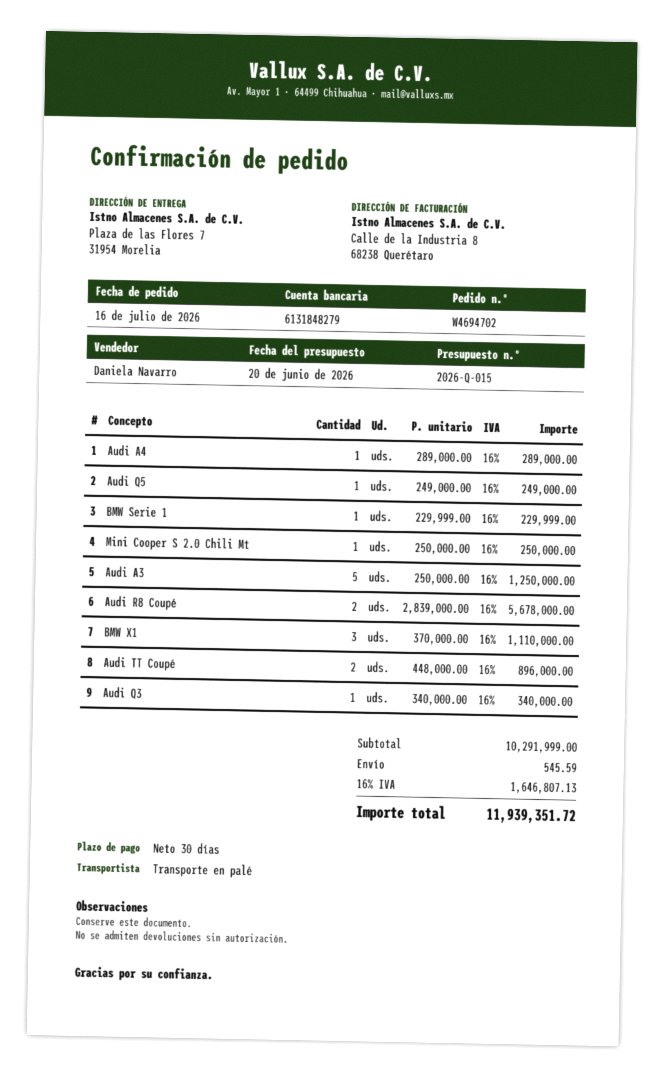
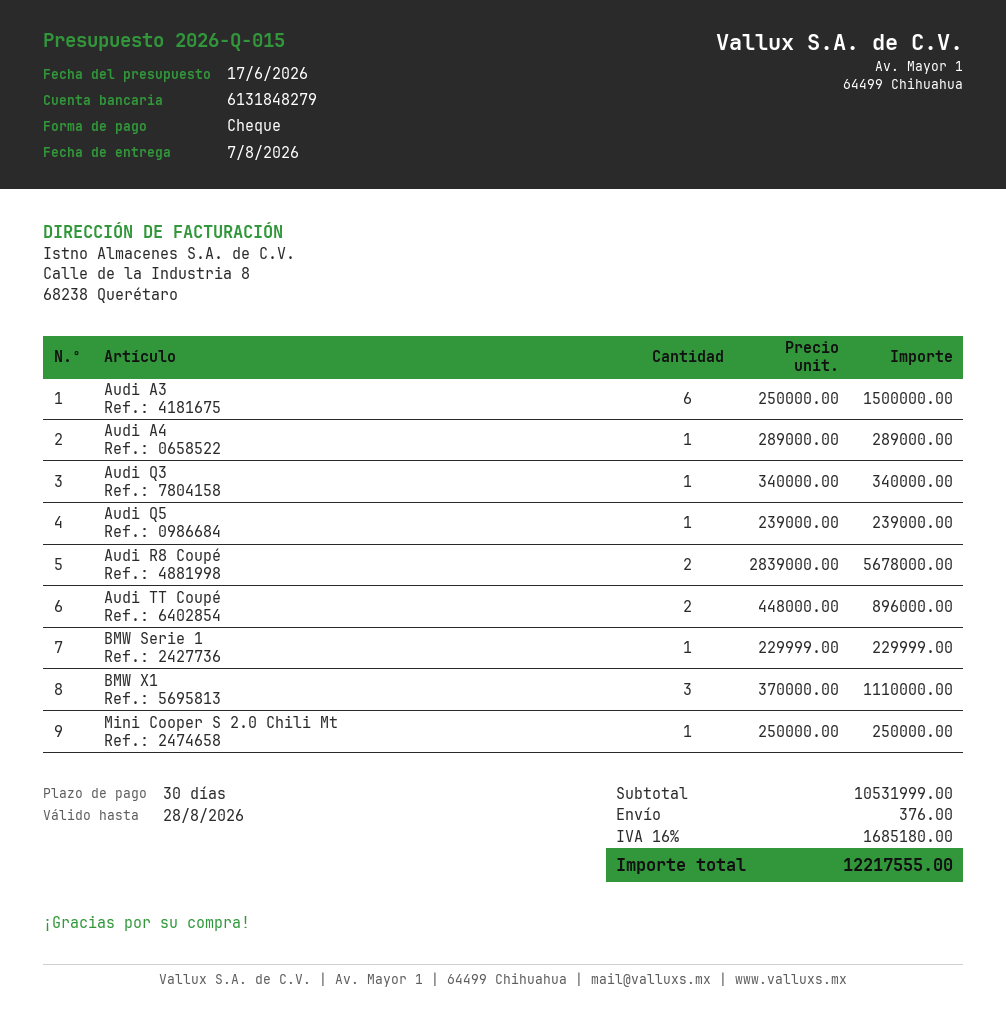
quote date: 2026-06-20 -> 2026-06-17
Audi Q5: 1 x 249000.00 = 249000.00 -> 1 x 239000.00 = 239000.00
Audi A3: 5 x 250000.00 = 1250000.00 -> 6 x 250000.00 = 1500000.00
subtotal: 10291999.00 -> 10531999.00
shipping: 545.59 -> 376.00
tax: 16% = 1646807.13 -> 16% = 1685180.00
total: 11939351.72 -> 12217555.00

